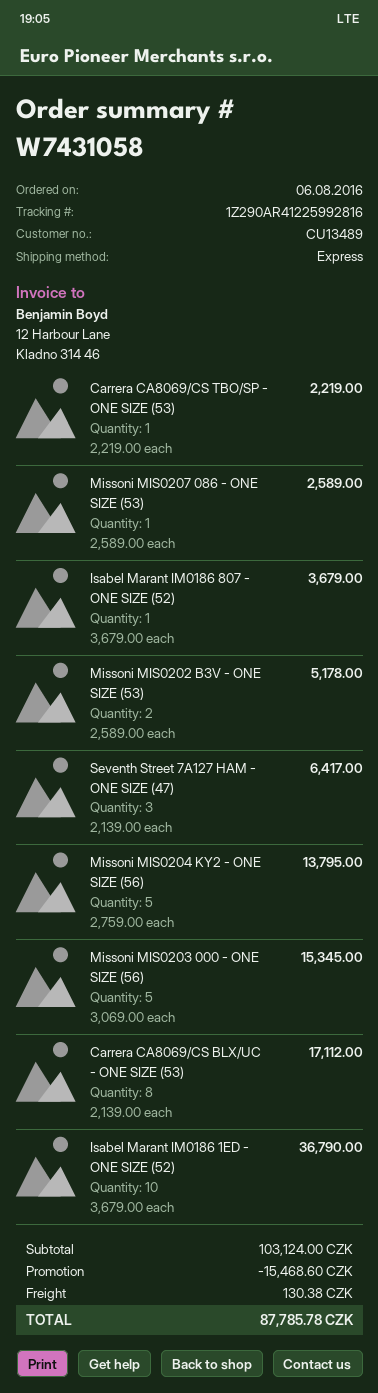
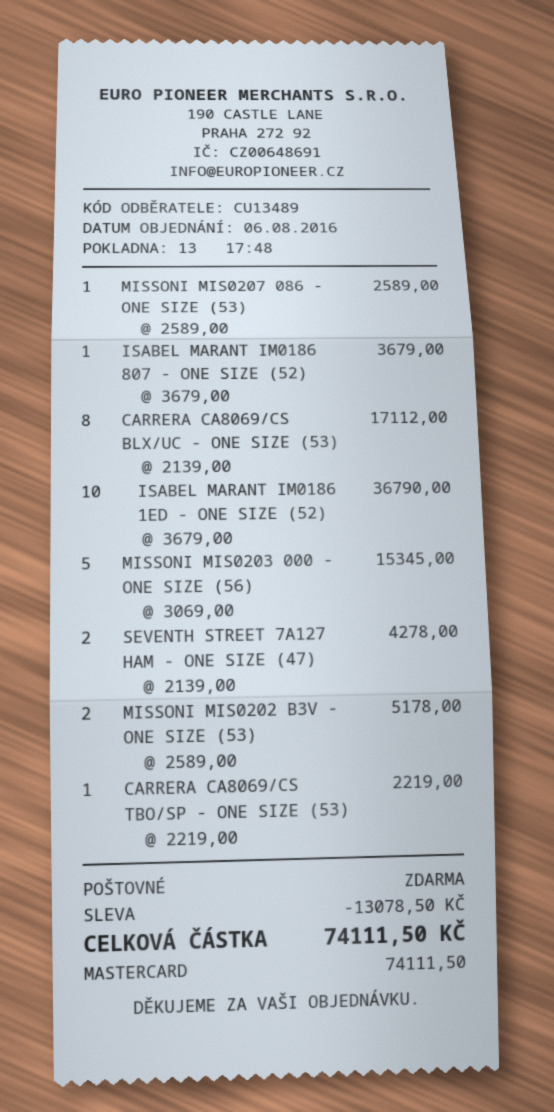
Seventh Street 7A127 HAM - ONE SIZE (47): 3 x 2139.00 = 6417.00 -> 2 x 2139.00 = 4278.00
Missoni MIS0204 KY2 - ONE SIZE (56): 5 x 2759.00 = 13795.00 -> none
discount: 15468.60 -> 13078.50
shipping: 130.38 -> 0.00
total: 87785.78 -> 74111.50

